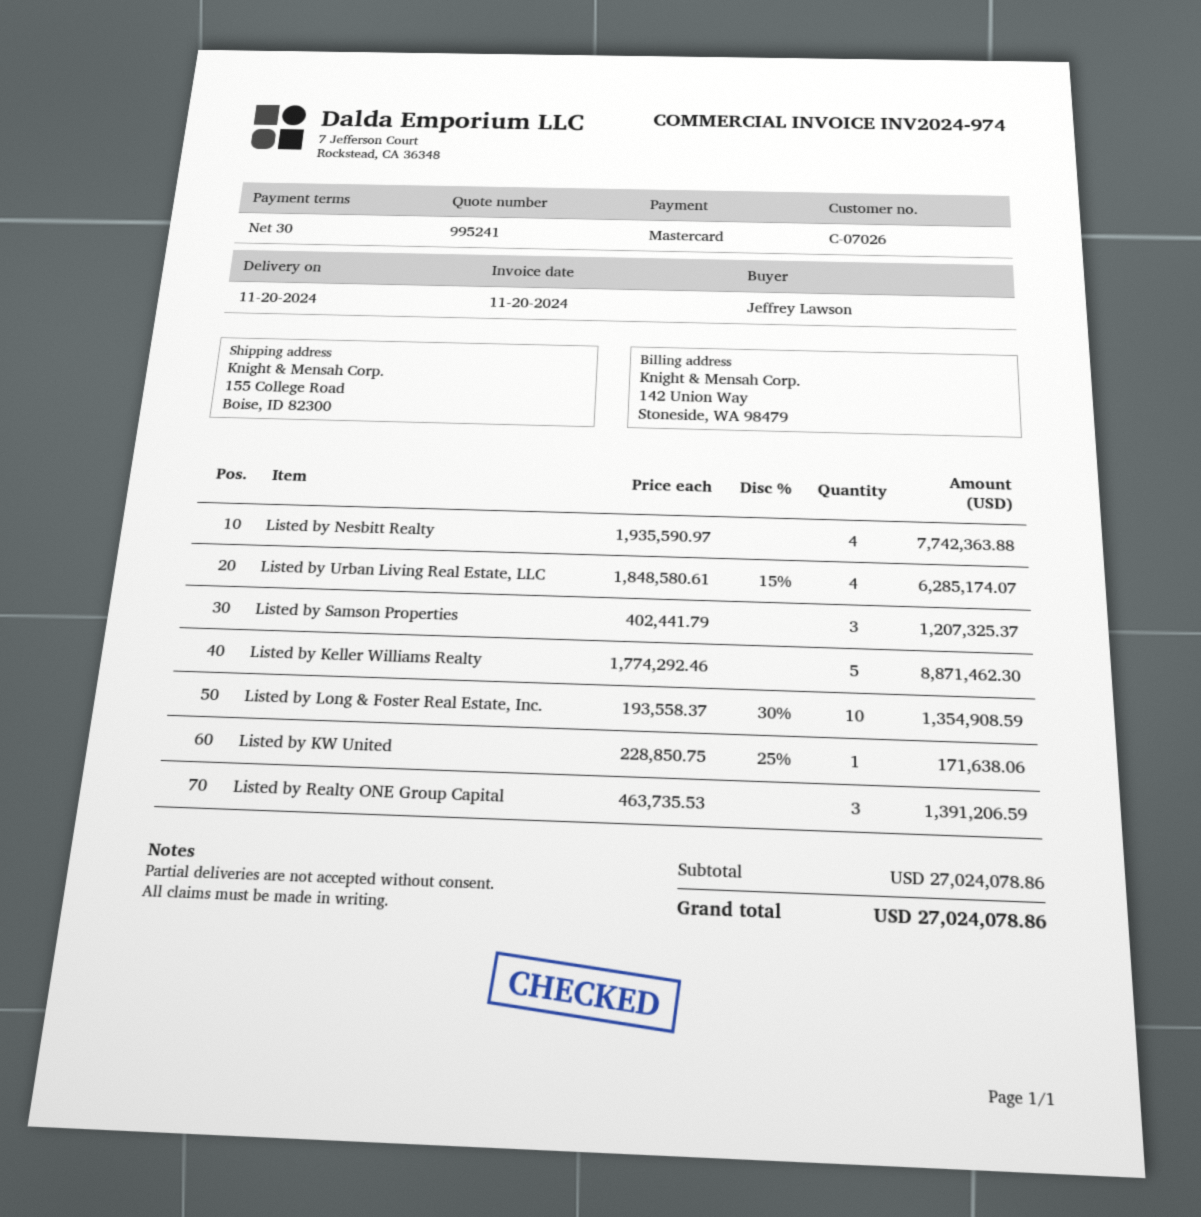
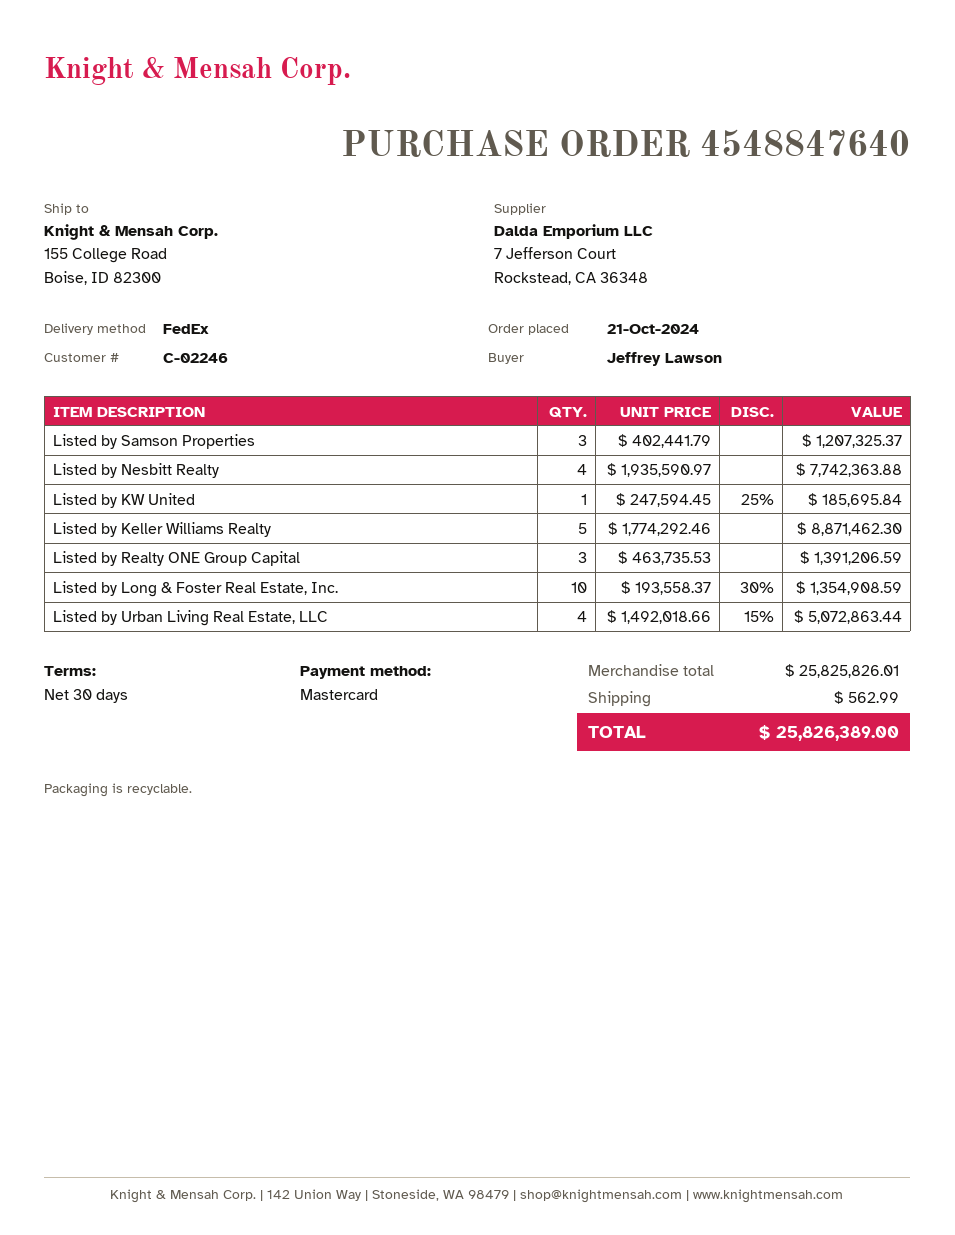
customer number: C-07026 -> C-02246
Listed by Urban Living Real Estate, LLC: 4 x 1848580.61 - 15% = 6285174.07 -> 4 x 1492018.66 - 15% = 5072863.44
Listed by KW United: 1 x 228850.75 - 25% = 171638.06 -> 1 x 247594.45 - 25% = 185695.84
subtotal: 27024078.86 -> 25825826.01
shipping: none -> 562.99
total: 27024078.86 -> 25826389.00

